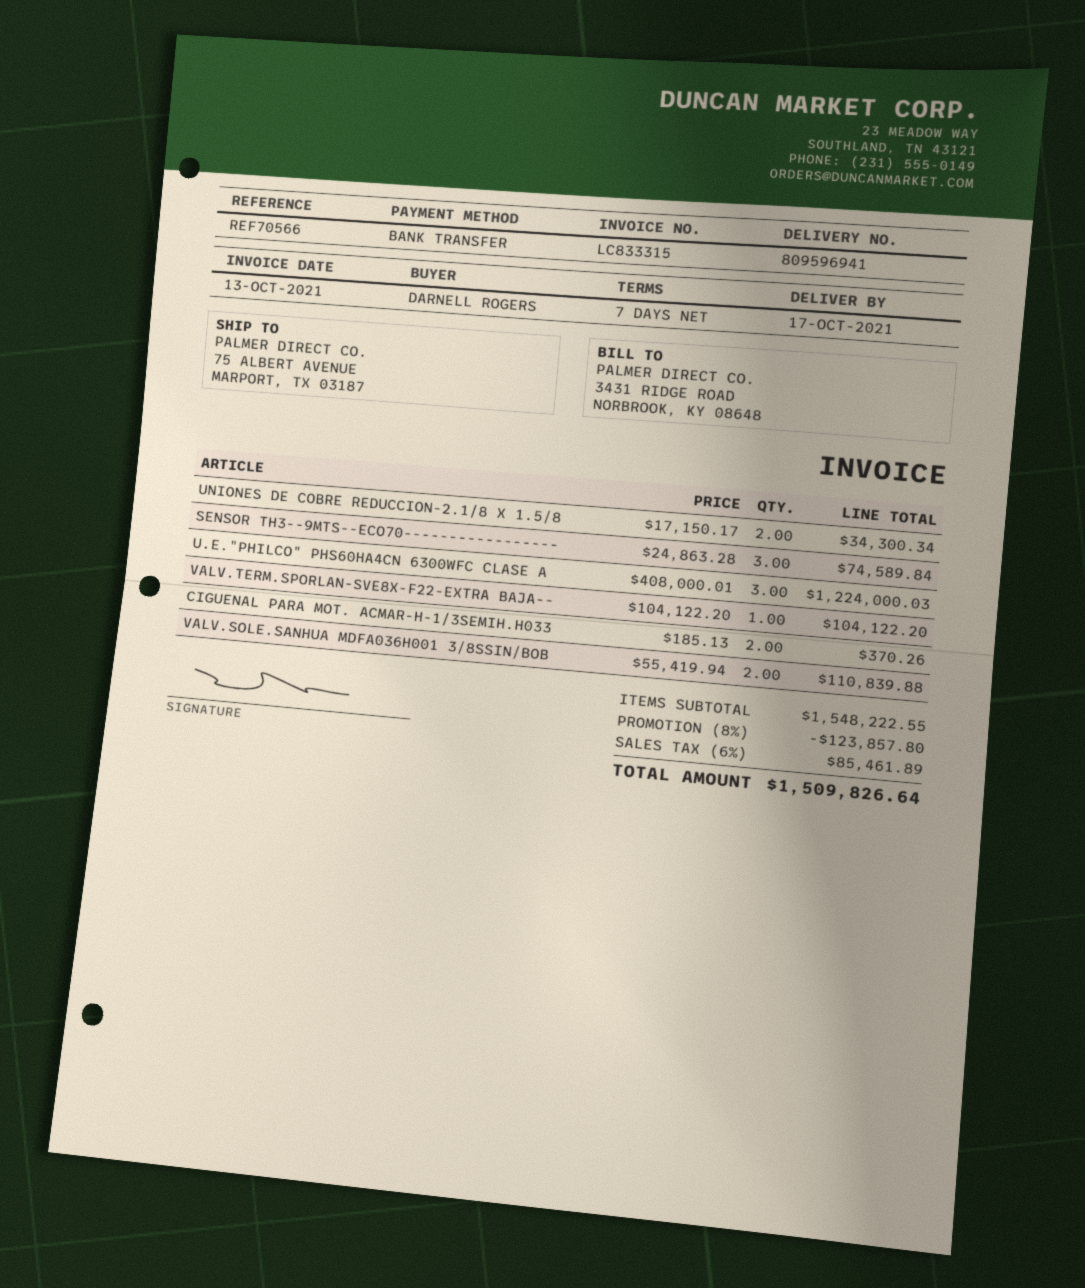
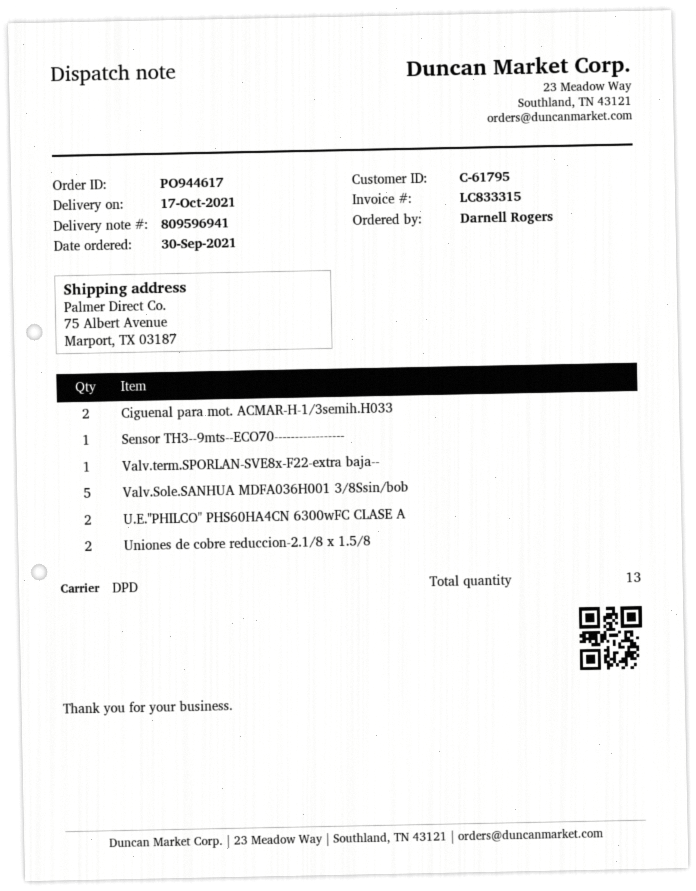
SENSOR TH3--9MTS--ECO70-----------------: 3 -> 1
U.E."PHILCO" PHS60HA4CN 6300WFC CLASE A: 3 -> 2
VALV.SOLE.SANHUA MDFA036H001 3/8SSIN/BOB: 2 -> 5

